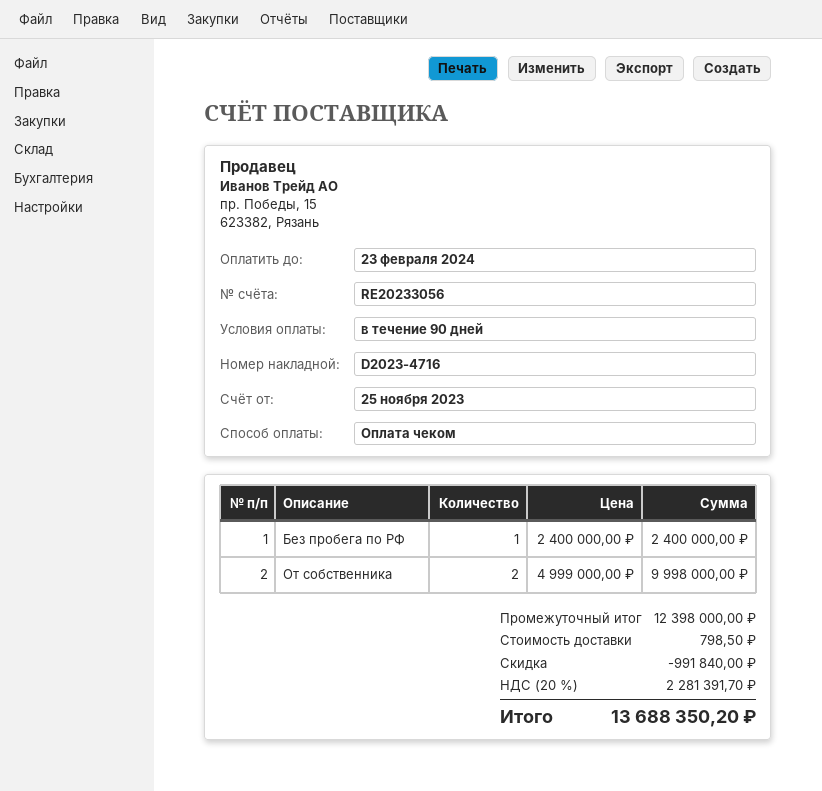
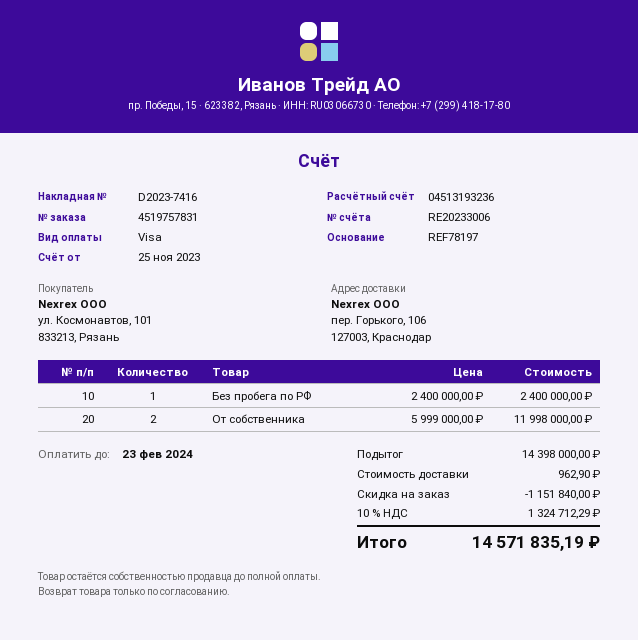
delivery note number: D2023-4716 -> D2023-7416
invoice number: RE20233056 -> RE20233006
payment method: cheque -> Visa
От собственника: 2 x 4999000.00 = 9998000.00 -> 2 x 5999000.00 = 11998000.00
subtotal: 12398000.00 -> 14398000.00
discount: 991840.00 -> 1151840.00
shipping: 798.50 -> 962.90
tax: 20% = 2281391.70 -> 10% = 1324712.29
total: 13688350.20 -> 14571835.19

